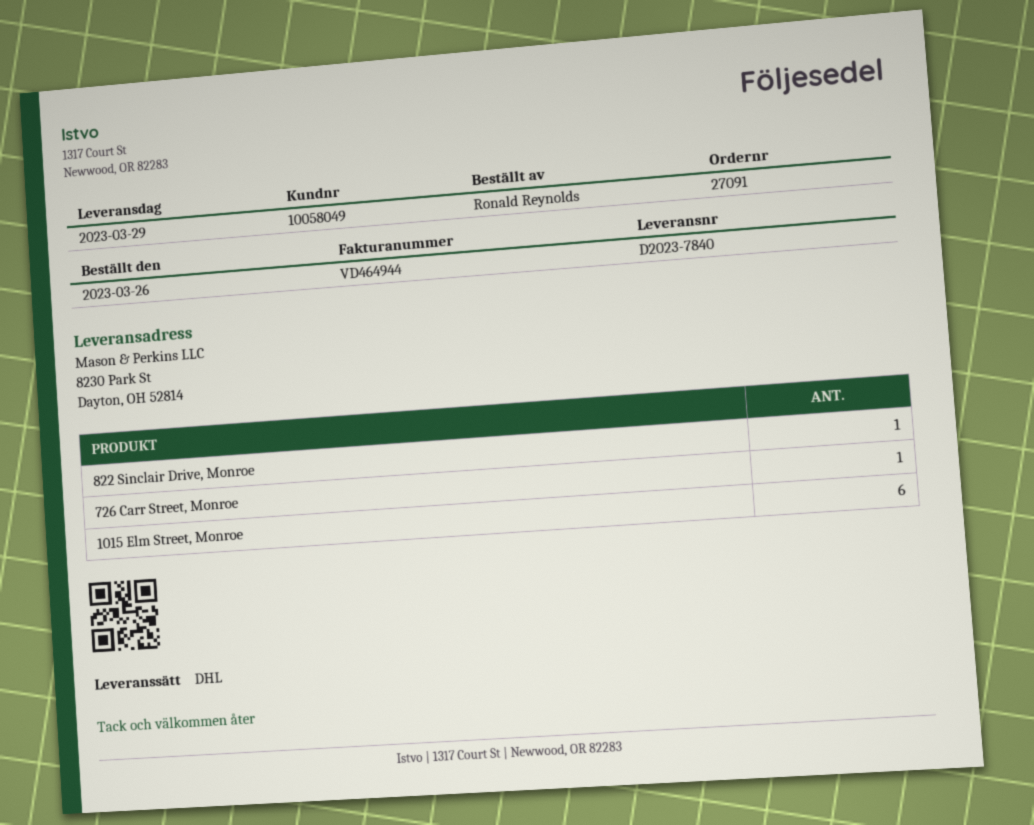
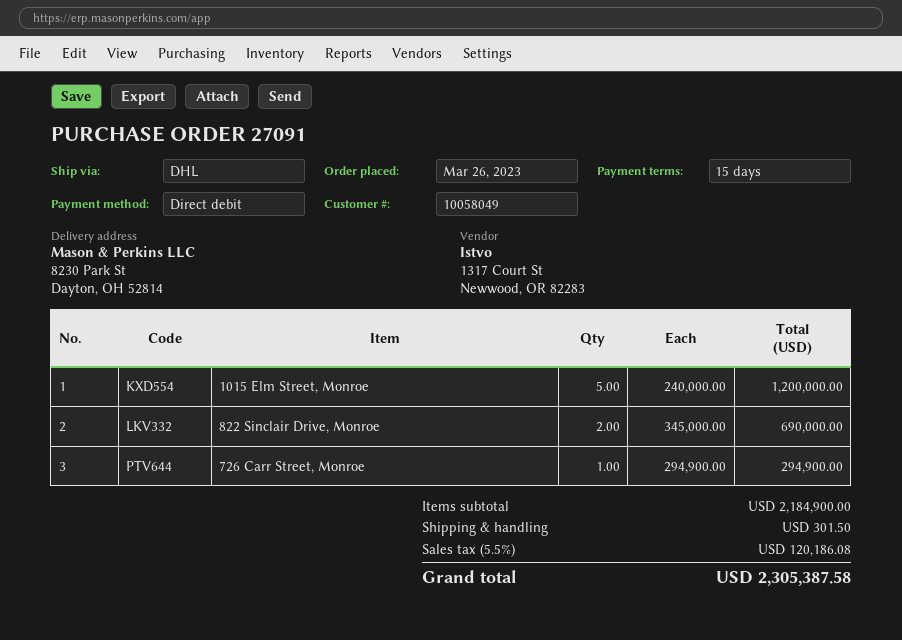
822 Sinclair Drive, Monroe: 1 -> 2
1015 Elm Street, Monroe: 6 -> 5

